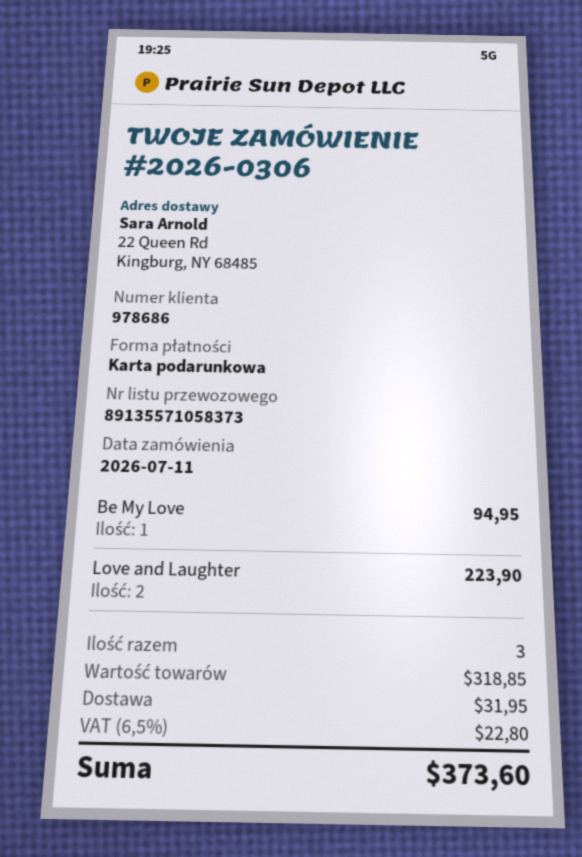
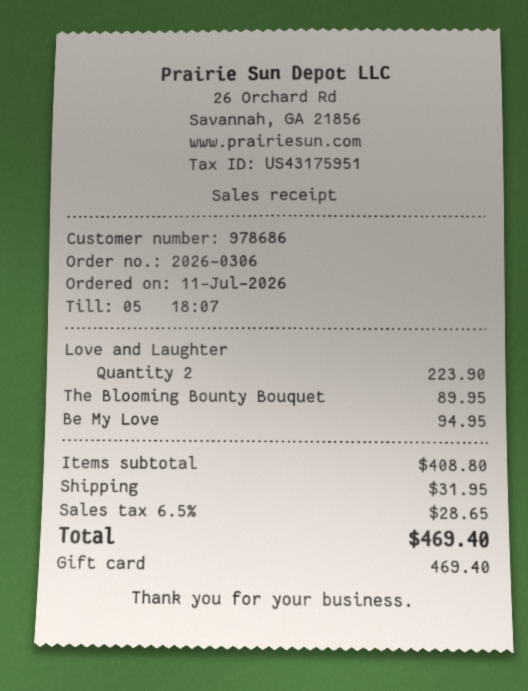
The Blooming Bounty Bouquet: none -> 1 for 89.95
subtotal: 318.85 -> 408.80
tax: 6.5% = 22.80 -> 6.5% = 28.65
total: 373.60 -> 469.40

